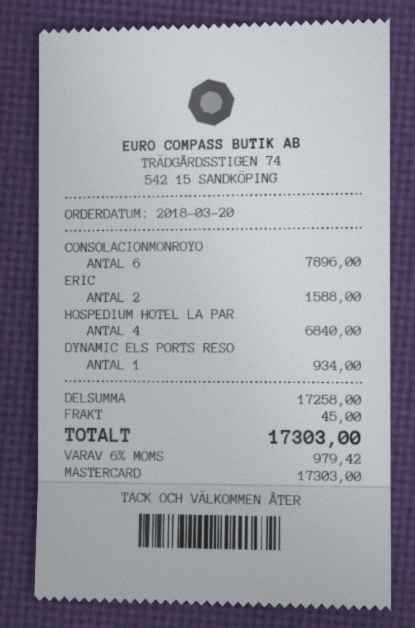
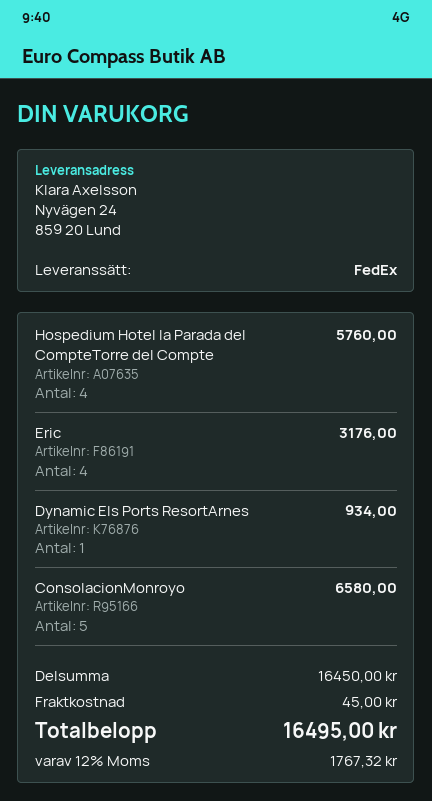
CONSOLACIONMONROYO: 6 for 7896.00 -> 5 for 6580.00
ERIC: 2 for 1588.00 -> 4 for 3176.00
HOSPEDIUM HOTEL LA PAR: 4 for 6840.00 -> 4 for 5760.00
subtotal: 17258.00 -> 16450.00
tax: 6% = 979.42 -> 12% = 1767.32
total: 17303.00 -> 16495.00

